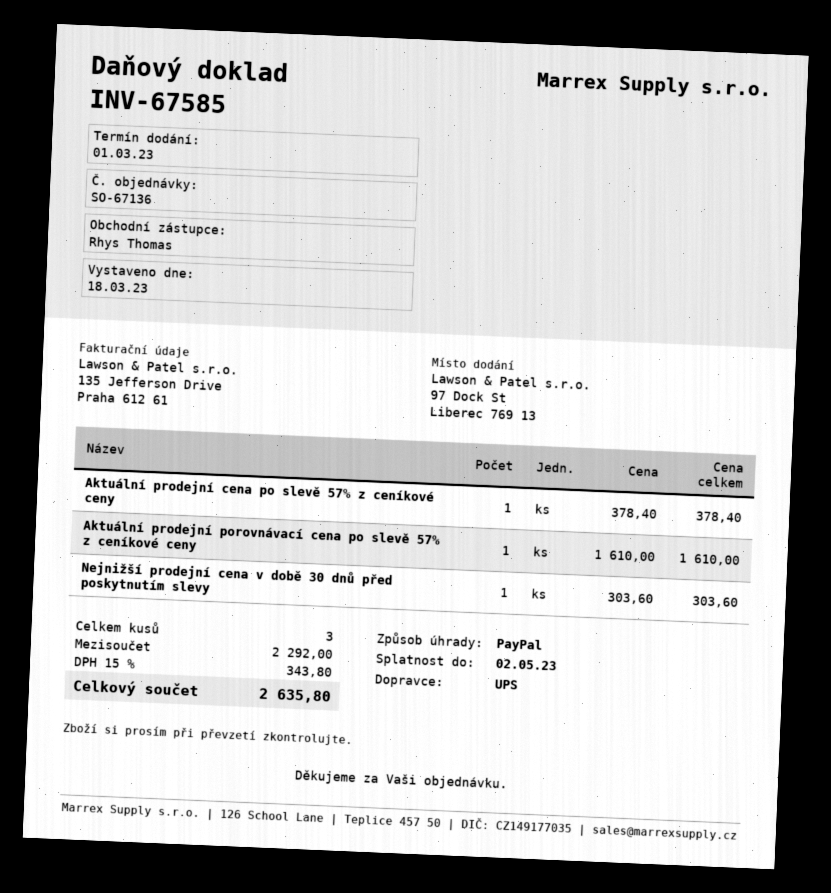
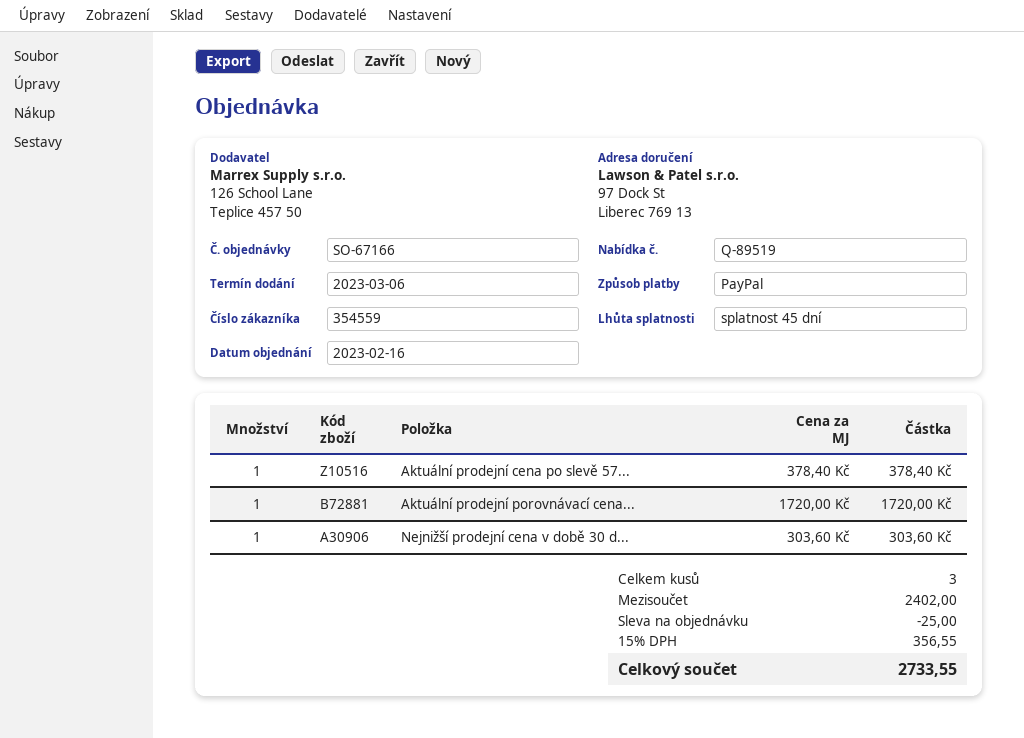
order number: SO-67136 -> SO-67166
delivery date: 2023-03-01 -> 2023-03-06
Aktuální prodejní porovnávací cena po slevě 57% z ceníkové ceny: 1 x 1610.00 = 1610.00 -> 1 x 1720.00 = 1720.00
subtotal: 2292.00 -> 2402.00
discount: none -> 25.00
tax: 15% = 343.80 -> 15% = 356.55
total: 2635.80 -> 2733.55

